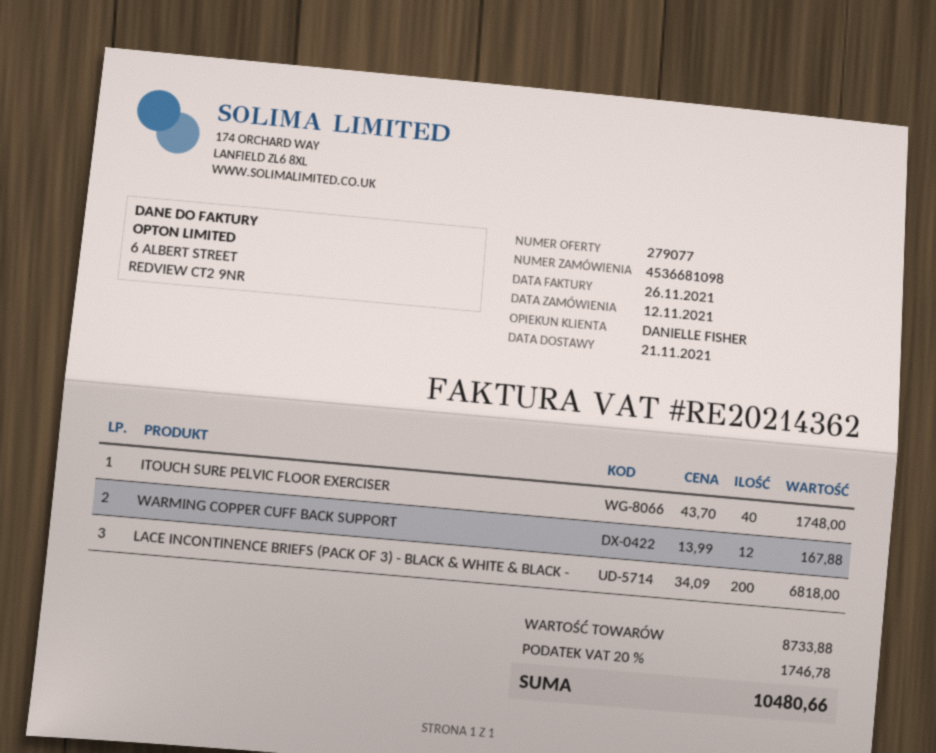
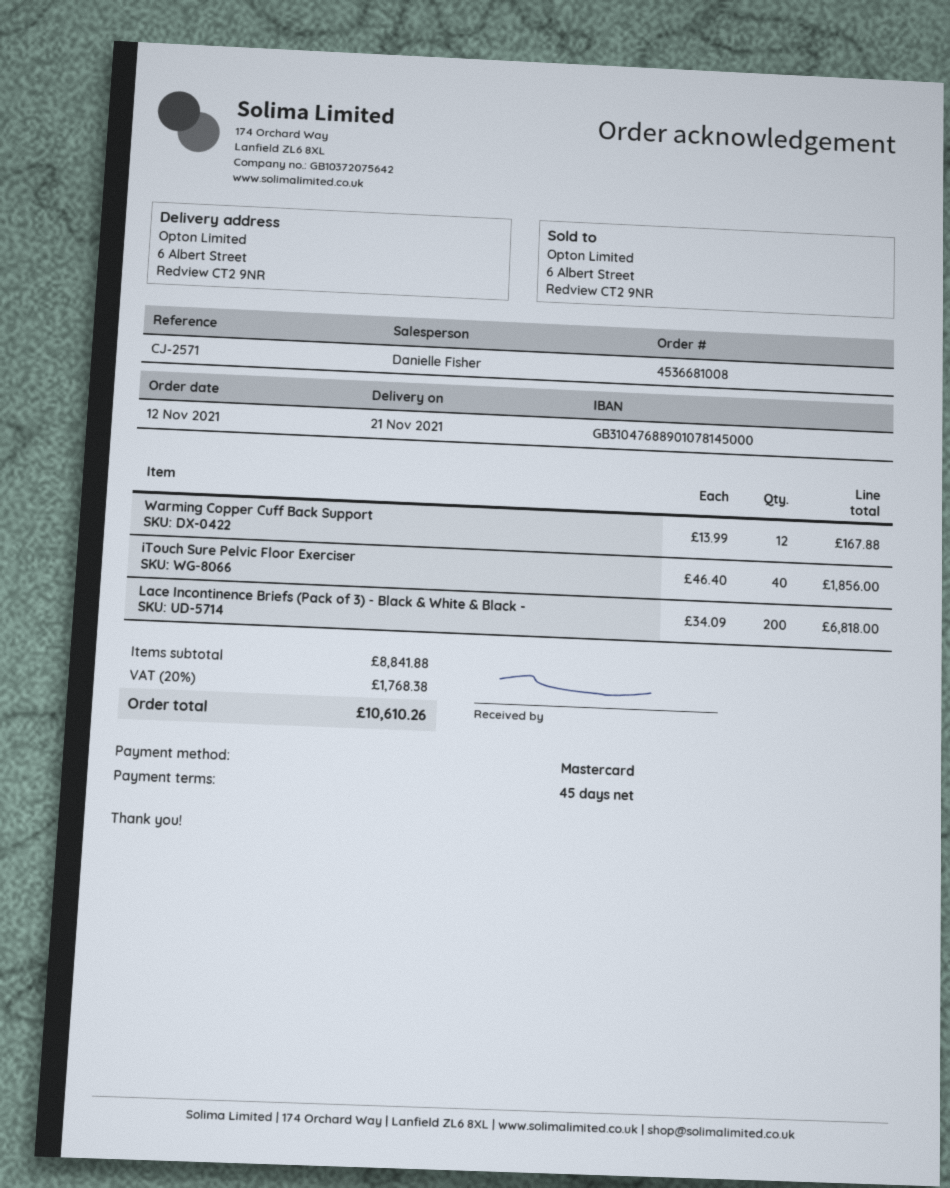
order number: 4536681098 -> 4536681008
ITOUCH SURE PELVIC FLOOR EXERCISER: 40 x 43.70 = 1748.00 -> 40 x 46.40 = 1856.00
subtotal: 8733.88 -> 8841.88
tax: 20% = 1746.78 -> 20% = 1768.38
total: 10480.66 -> 10610.26

